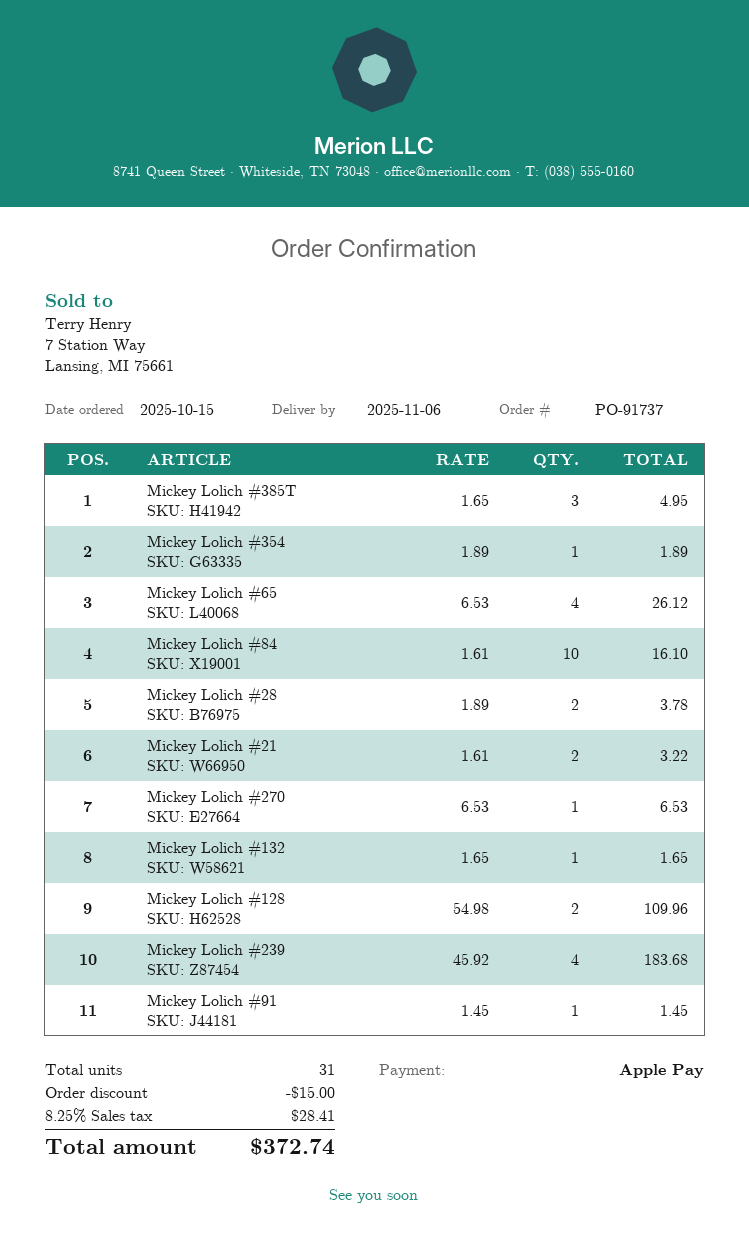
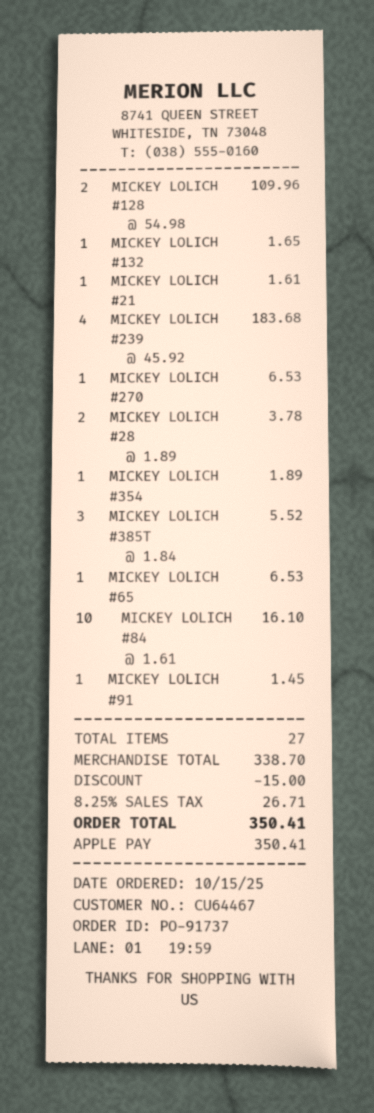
Mickey Lolich #385T: 3 x 1.65 = 4.95 -> 3 x 1.84 = 5.52
Mickey Lolich #65: 4 x 6.53 = 26.12 -> 1 x 6.53 = 6.53
Mickey Lolich #21: 2 x 1.61 = 3.22 -> 1 x 1.61 = 1.61
total quantity: 31 -> 27
tax: 8.25% = 28.41 -> 8.25% = 26.71
total: 372.74 -> 350.41

